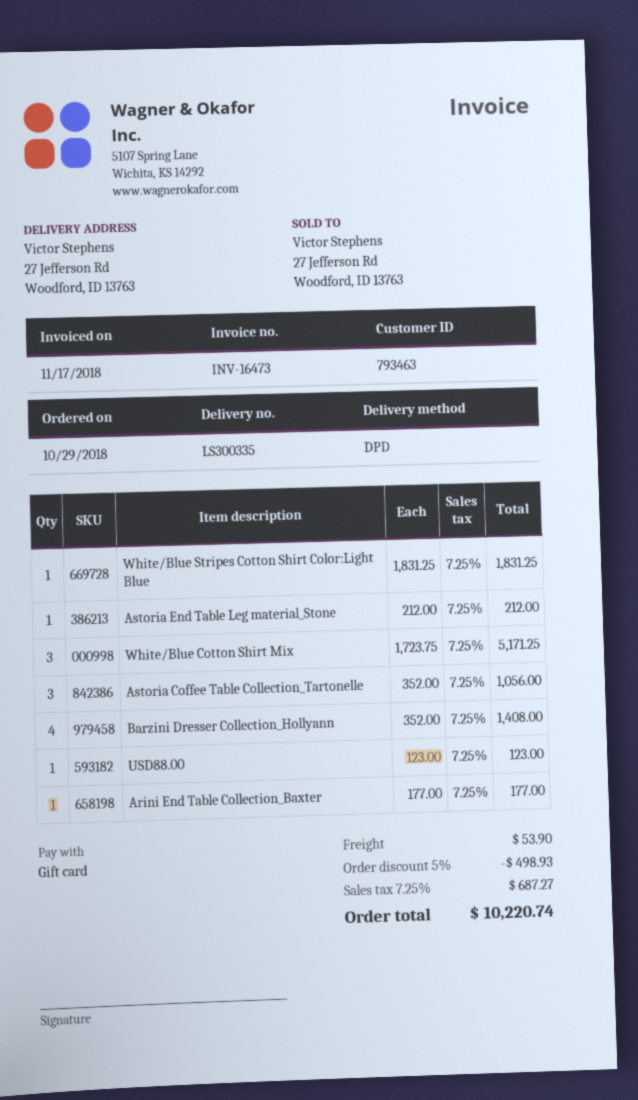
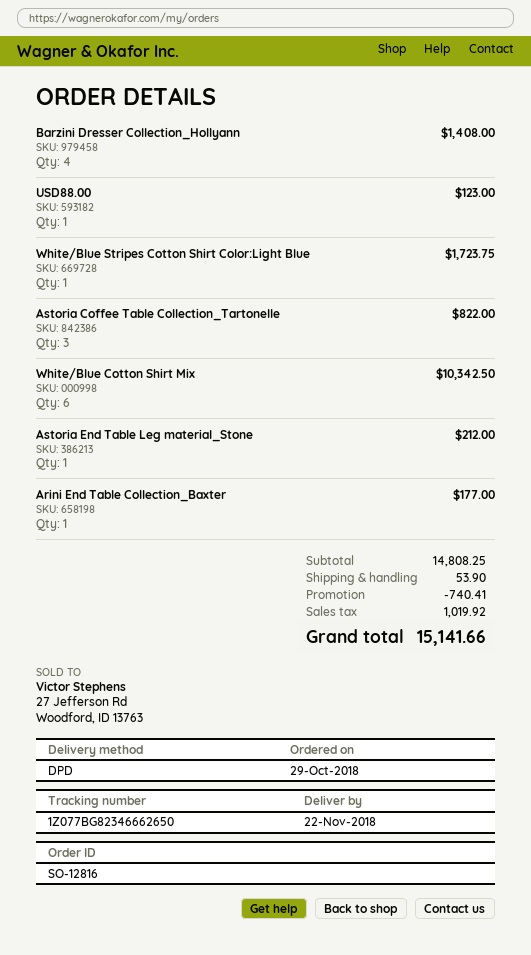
White/Blue Stripes Cotton Shirt Color:Light Blue: 1 for 1831.25 -> 1 for 1723.75
White/Blue Cotton Shirt Mix: 3 for 5171.25 -> 6 for 10342.50
Astoria Coffee Table Collection_Tartonelle: 3 for 1056.00 -> 3 for 822.00
discount: 498.93 -> 740.41
tax: 687.27 -> 1019.92
total: 10220.74 -> 15141.66

